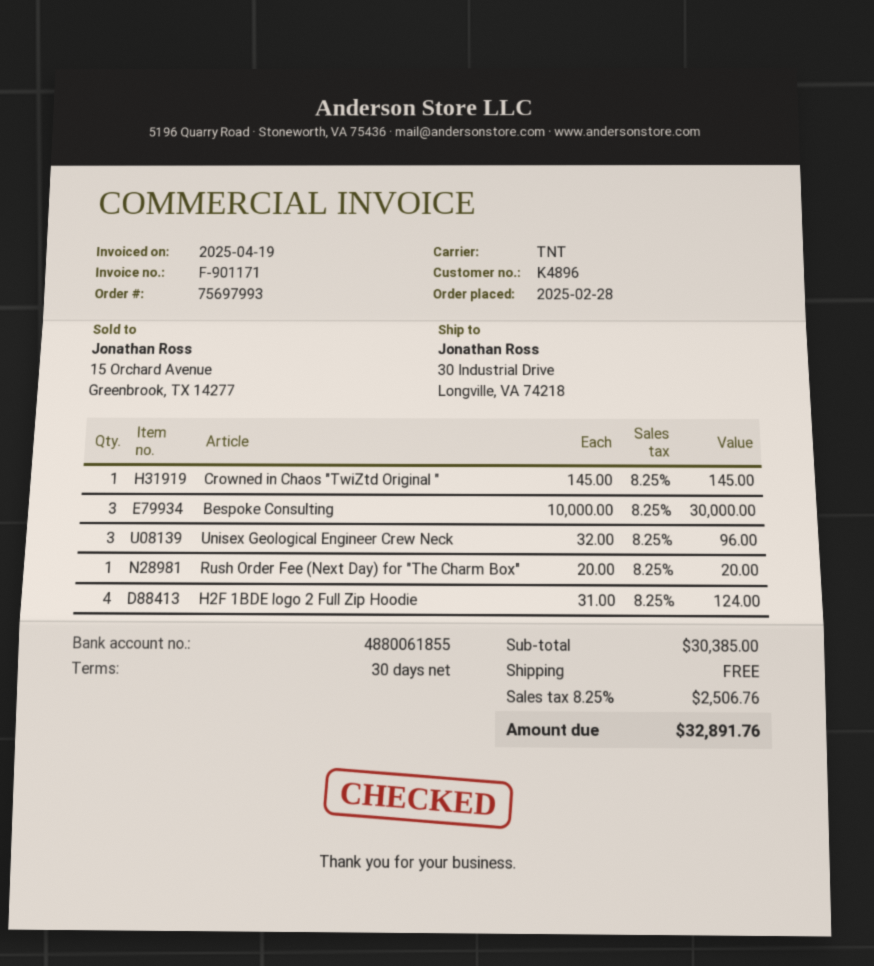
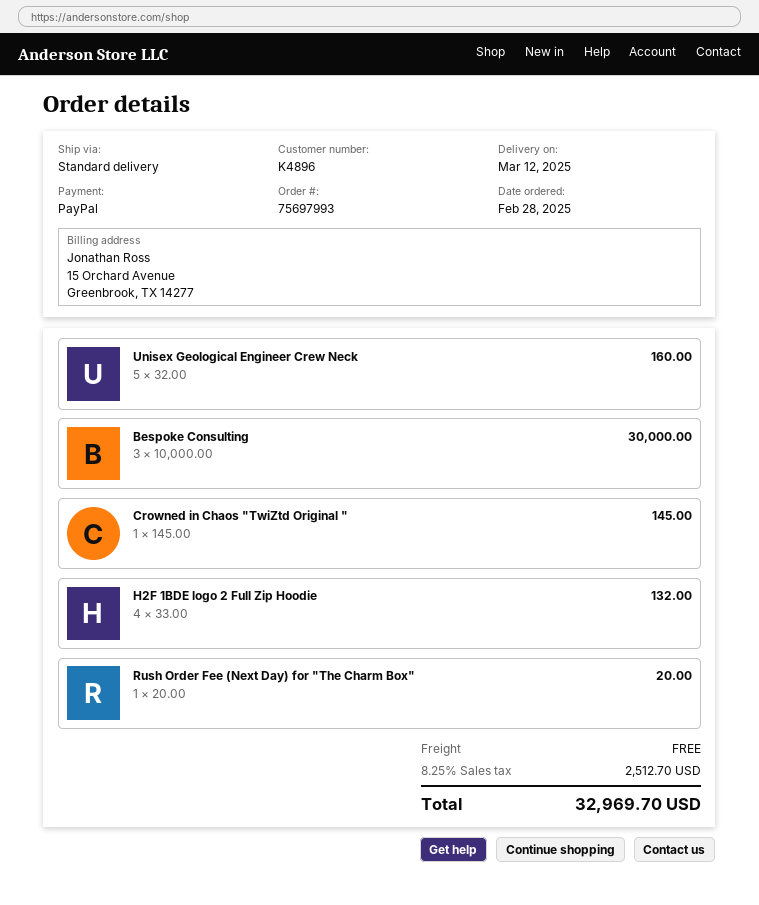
shipping method: TNT -> standard
Unisex Geological Engineer Crew Neck: 3 x 32.00 = 96.00 -> 5 x 32.00 = 160.00
H2F 1BDE logo 2 Full Zip Hoodie: 4 x 31.00 = 124.00 -> 4 x 33.00 = 132.00
tax: 8.25% = 2506.76 -> 8.25% = 2512.70
total: 32891.76 -> 32969.70

